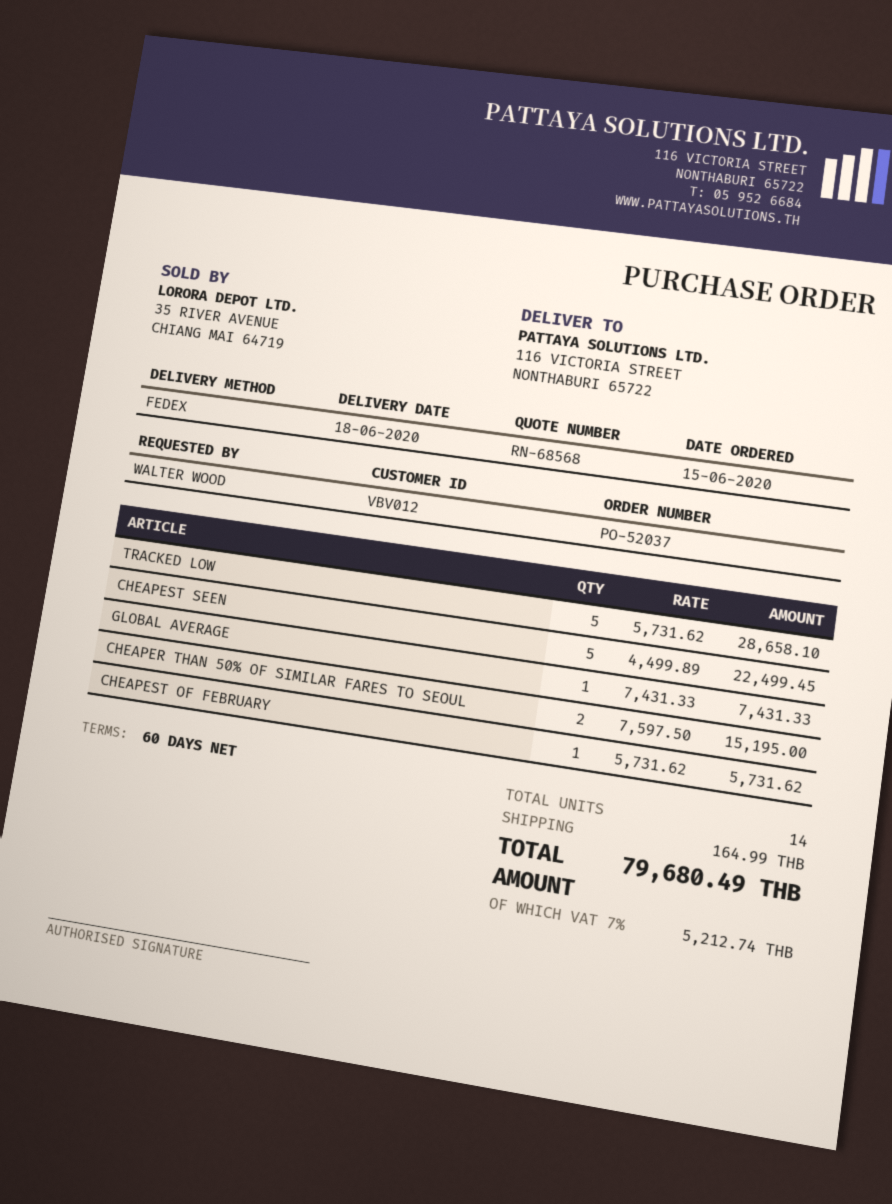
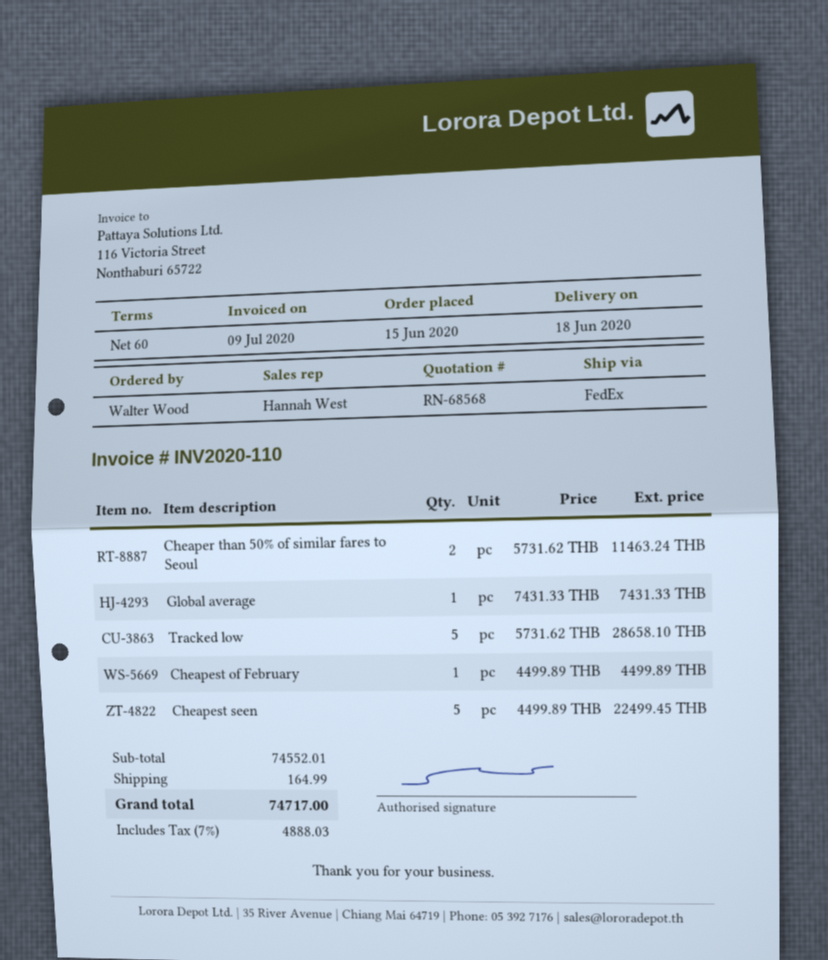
CHEAPER THAN 50% OF SIMILAR FARES TO SEOUL: 2 x 7597.50 = 15195.00 -> 2 x 5731.62 = 11463.24
CHEAPEST OF FEBRUARY: 1 x 5731.62 = 5731.62 -> 1 x 4499.89 = 4499.89
tax: 7% = 5212.74 -> 7% = 4888.03
total: 79680.49 -> 74717.00

